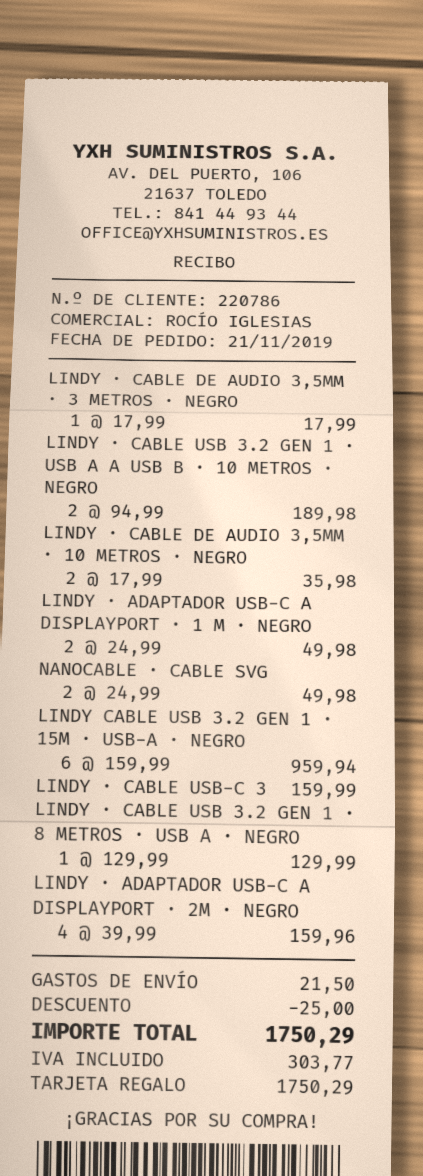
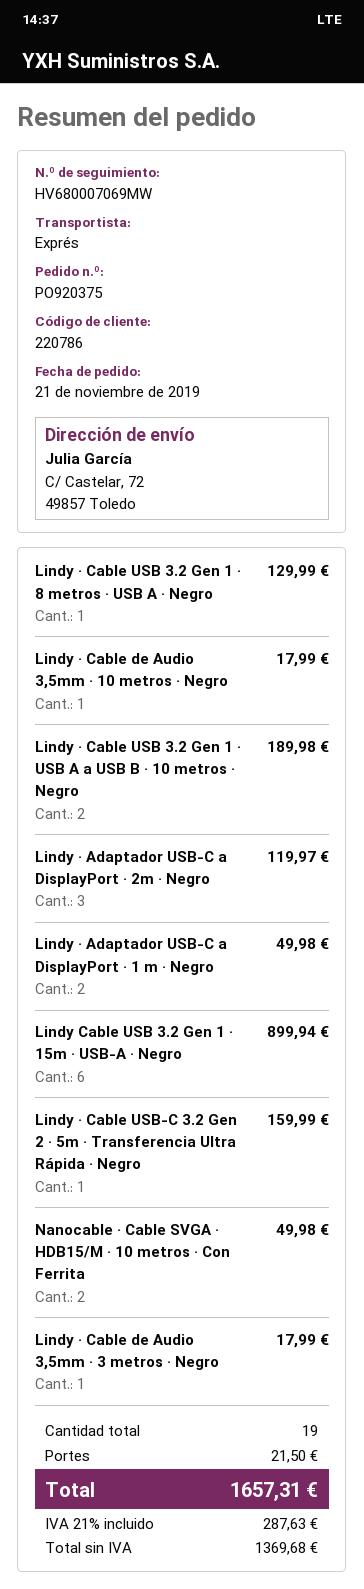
LINDY · CABLE DE AUDIO 3,5MM · 10 METROS · NEGRO: 2 for 35.98 -> 1 for 17.99
LINDY CABLE USB 3.2 GEN 1 · 15M · USB-A · NEGRO: 6 for 959.94 -> 6 for 899.94
LINDY · ADAPTADOR USB-C A DISPLAYPORT · 2M · NEGRO: 4 for 159.96 -> 3 for 119.97
discount: 25.00 -> none
tax: 303.77 -> 287.63
total: 1750.29 -> 1657.31

